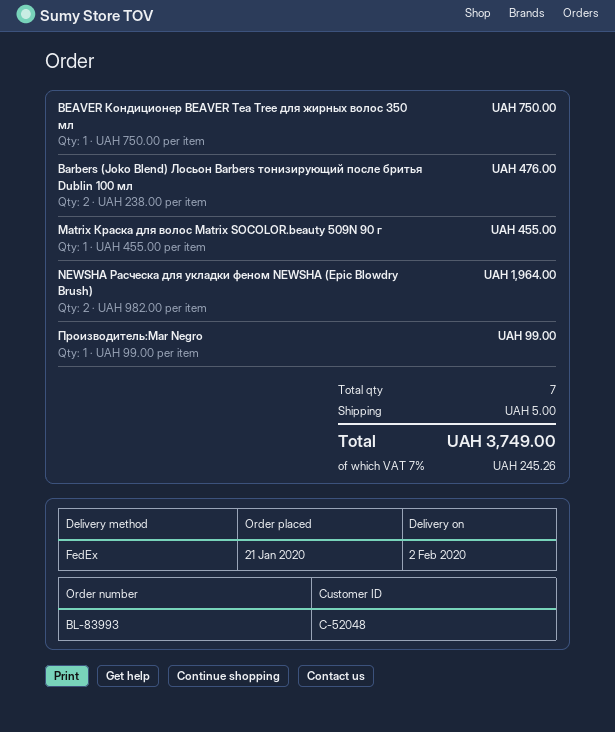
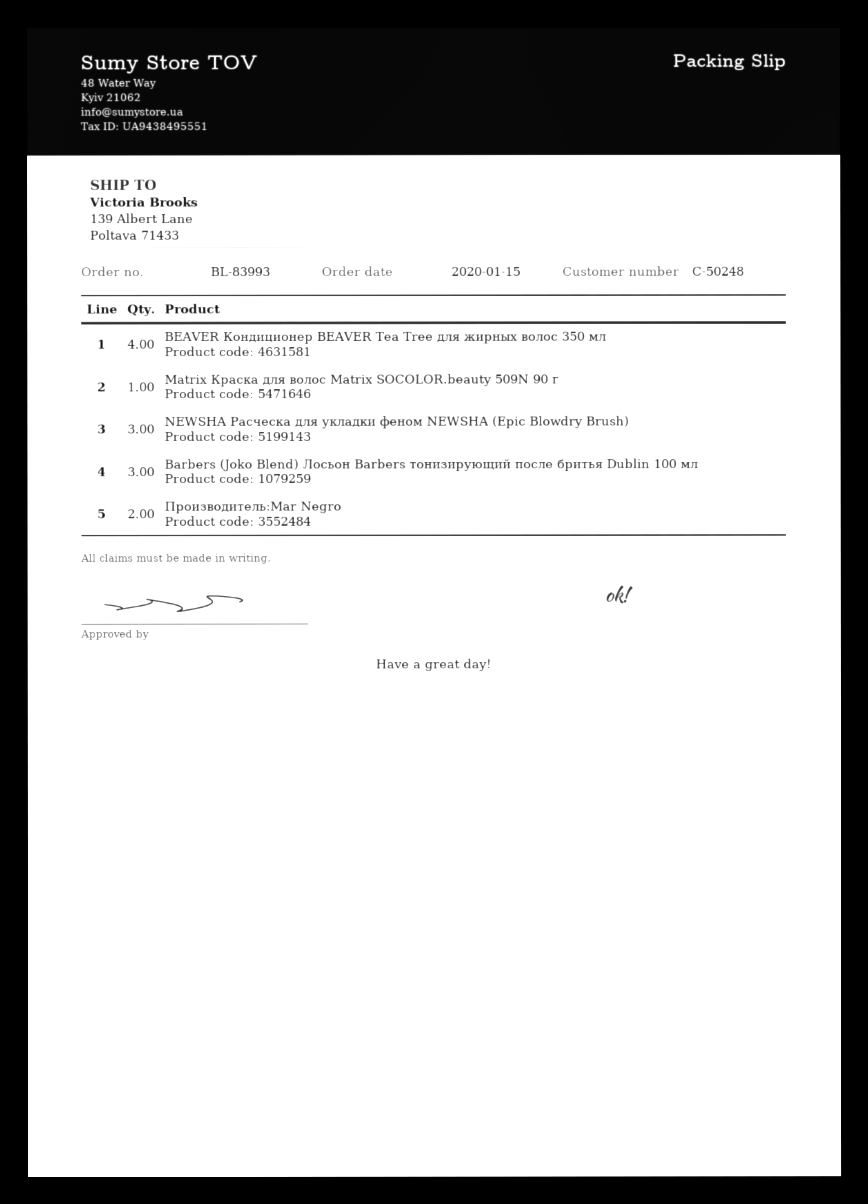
order date: 2020-01-21 -> 2020-01-15
customer number: C-52048 -> C-50248
BEAVER Кондиционер BEAVER Tea Tree для жирных волос 350 мл: 1 -> 4
Barbers (Joko Blend) Лосьон Barbers тонизирующий после бритья Dublin 100 мл: 2 -> 3
NEWSHA Расческа для укладки феном NEWSHA (Epic Blowdry Brush): 2 -> 3
Производитель:Mar Negro: 1 -> 2

